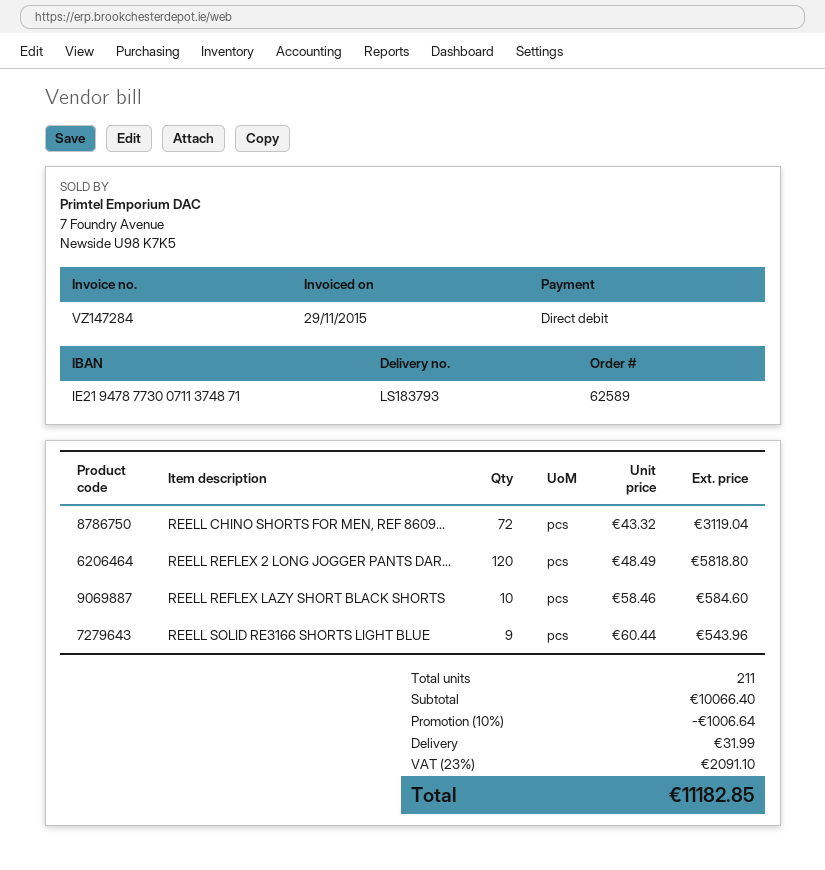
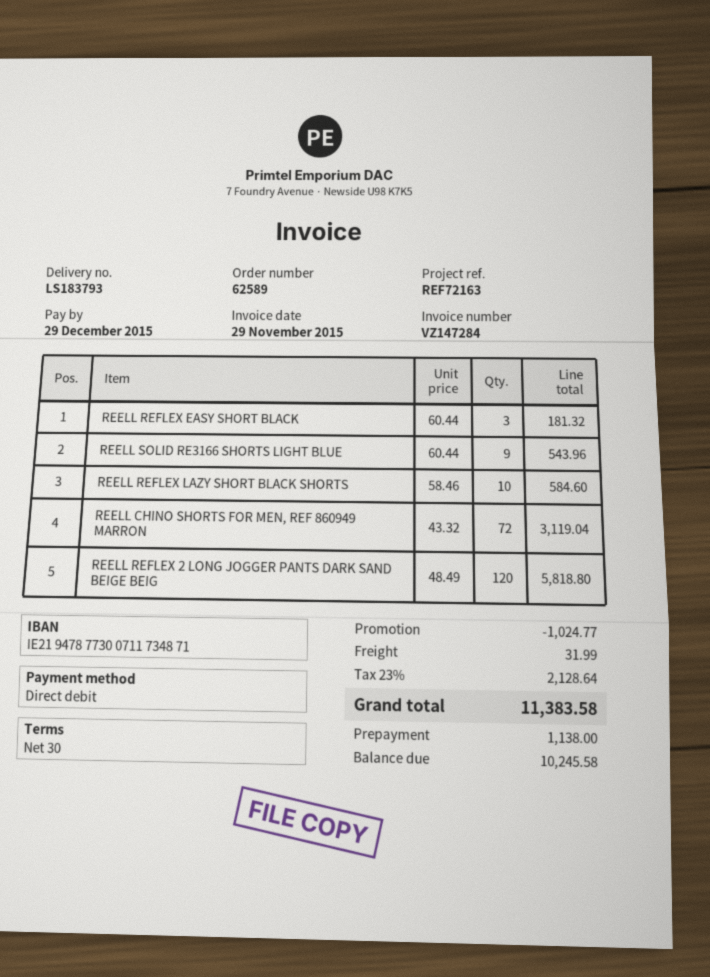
bank account: IE21947877300711374871 -> IE21947877300711734871
REELL REFLEX EASY SHORT BLACK: none -> 3 x 60.44 = 181.32
discount: 1006.64 -> 1024.77
tax: 23% = 2091.10 -> 23% = 2128.64
total: 11182.85 -> 11383.58

